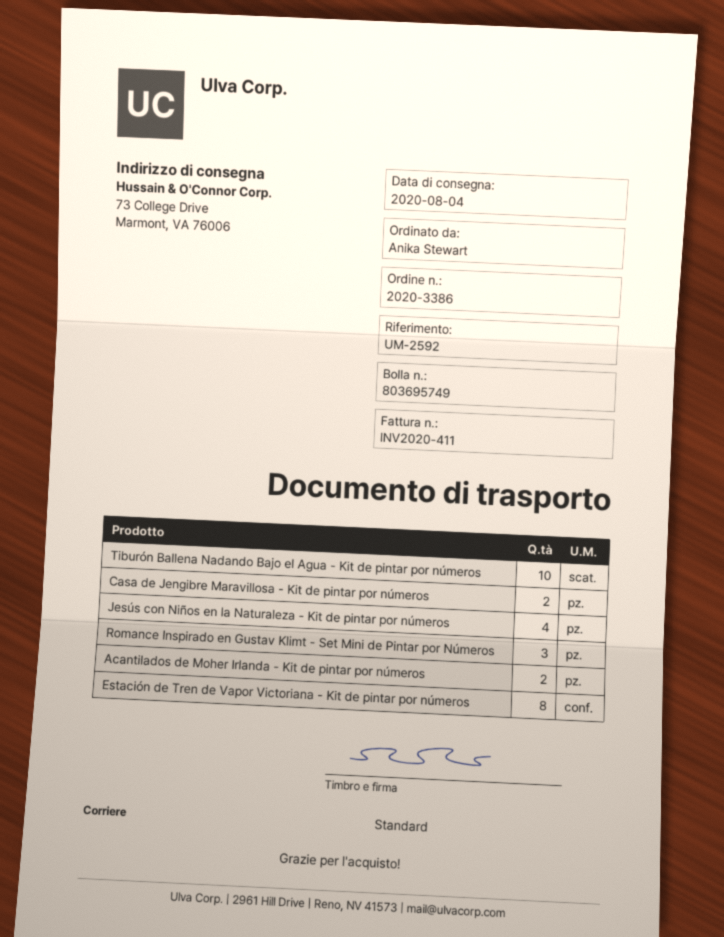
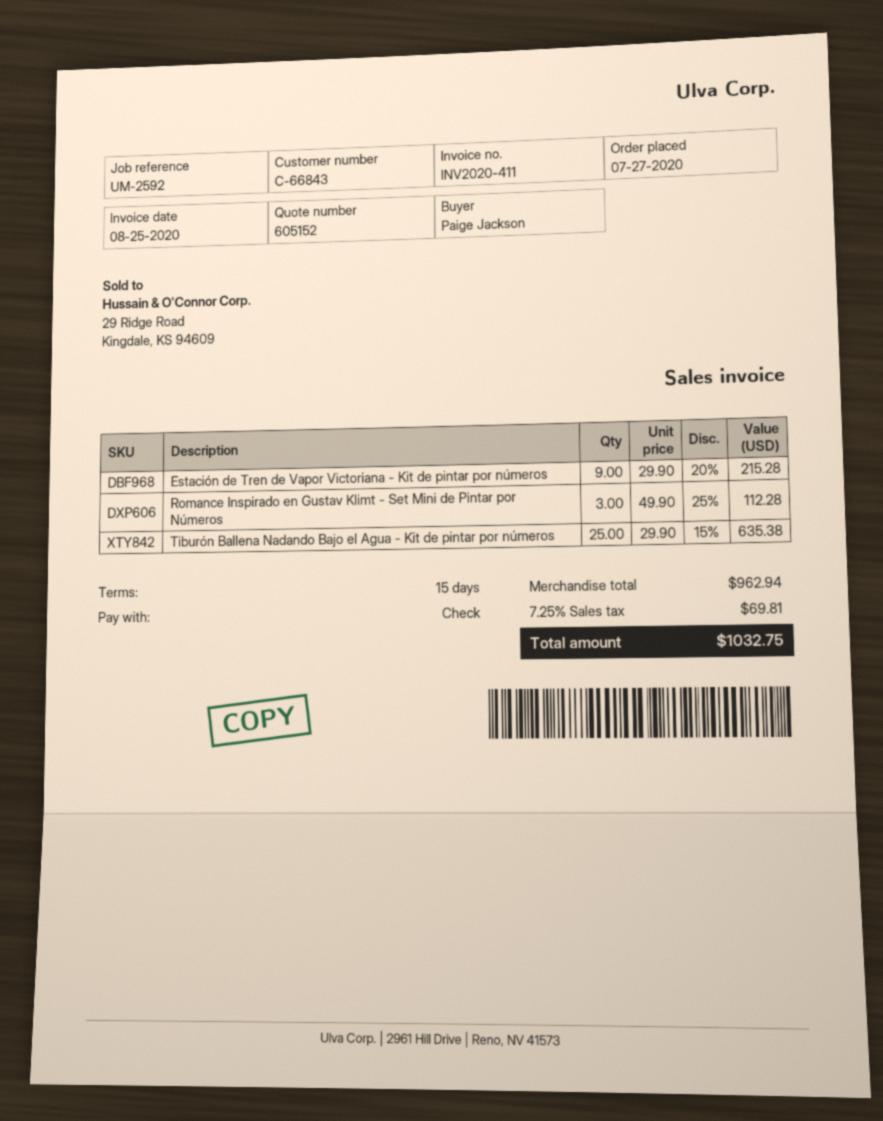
ordered by: Anika Stewart -> Paige Jackson
Tiburón Ballena Nadando Bajo el Agua - Kit de pintar por números: 10 -> 25
Casa de Jengibre Maravillosa - Kit de pintar por números: 2 -> none
Jesús con Niños en la Naturaleza - Kit de pintar por números: 4 -> none
Acantilados de Moher Irlanda - Kit de pintar por números: 2 -> none
Estación de Tren de Vapor Victoriana - Kit de pintar por números: 8 -> 9

